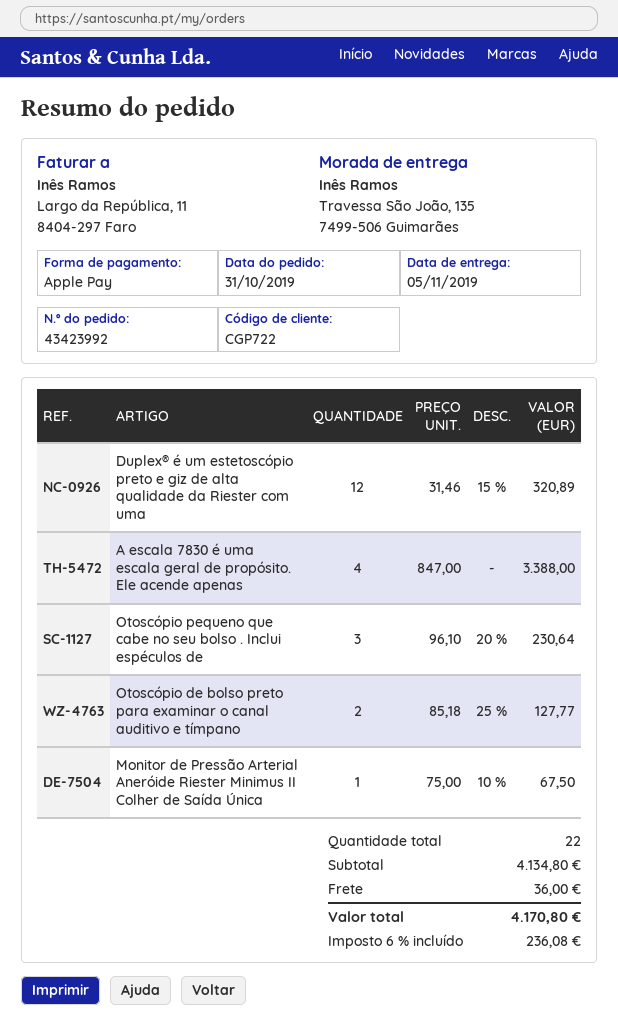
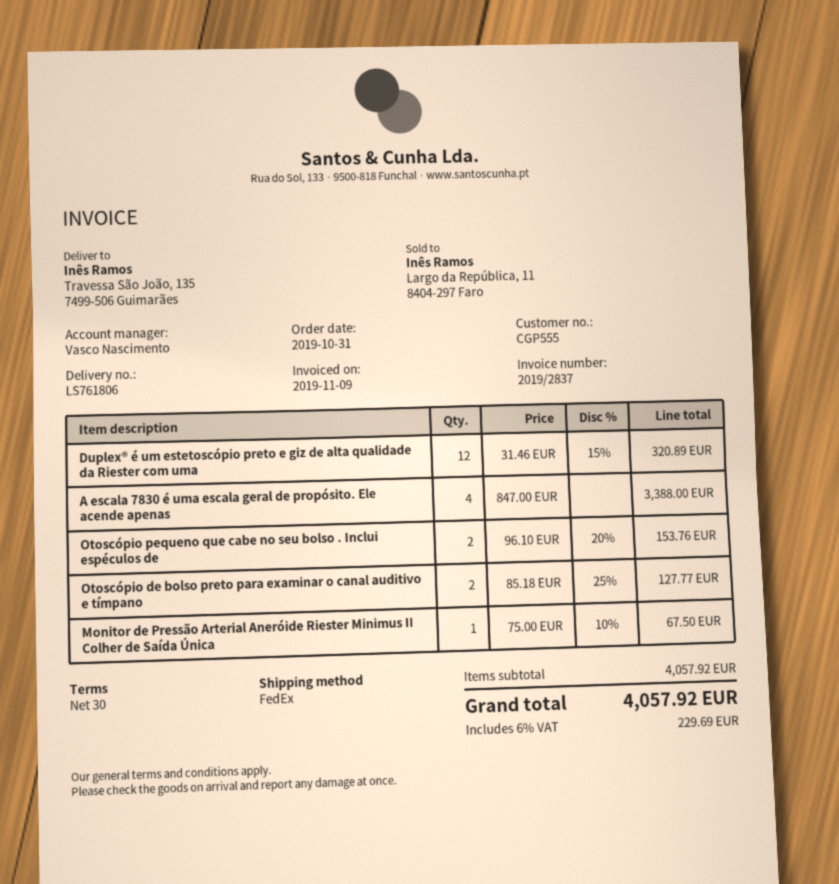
customer number: CGP722 -> CGP555
Otoscópio pequeno que cabe no seu bolso . Inclui espéculos de: 3 x 96.10 - 20% = 230.64 -> 2 x 96.10 - 20% = 153.76
subtotal: 4134.80 -> 4057.92
shipping: 36.00 -> none
tax: 6% = 236.08 -> 6% = 229.69
total: 4170.80 -> 4057.92

